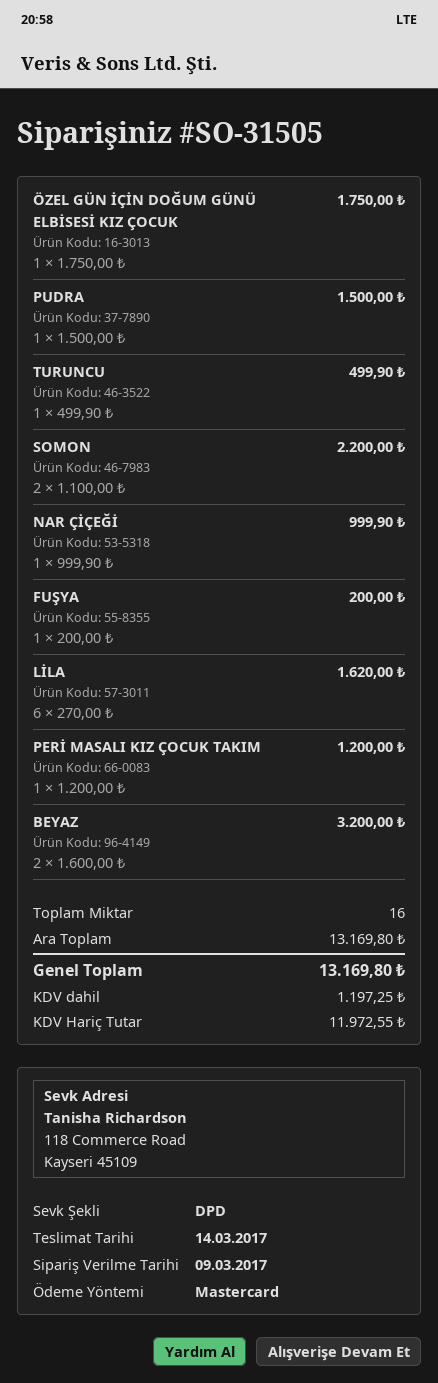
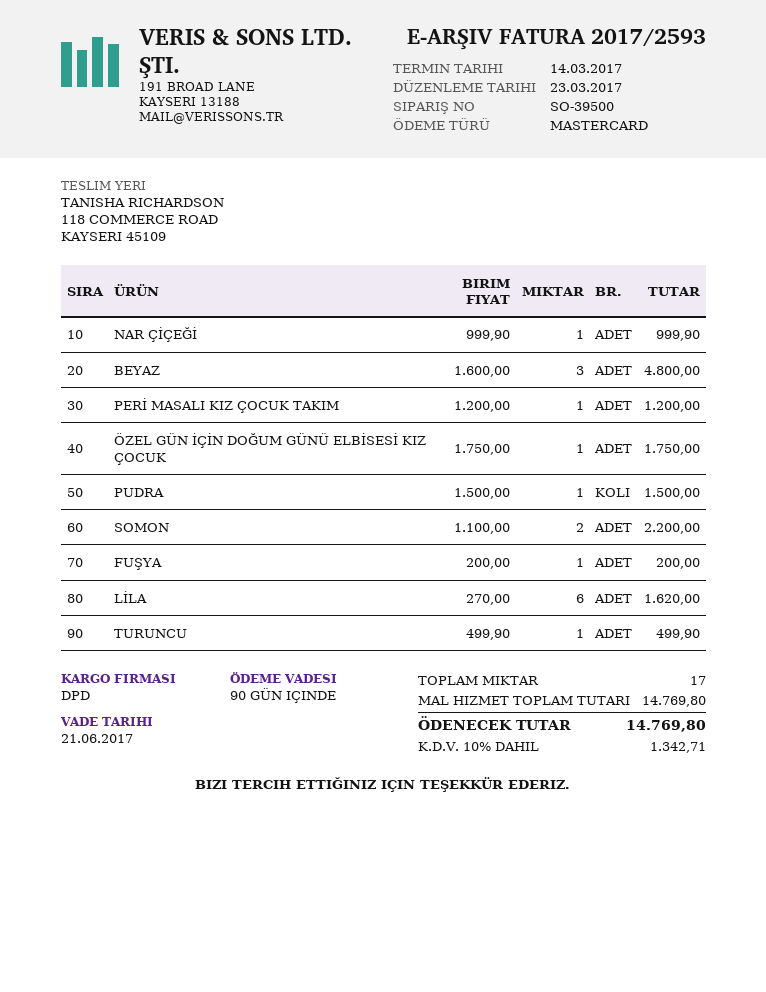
order number: SO-31505 -> SO-39500
BEYAZ: 2 x 1600.00 = 3200.00 -> 3 x 1600.00 = 4800.00
total quantity: 16 -> 17
subtotal: 13169.80 -> 14769.80
tax: 1197.25 -> 1342.71
total: 13169.80 -> 14769.80

